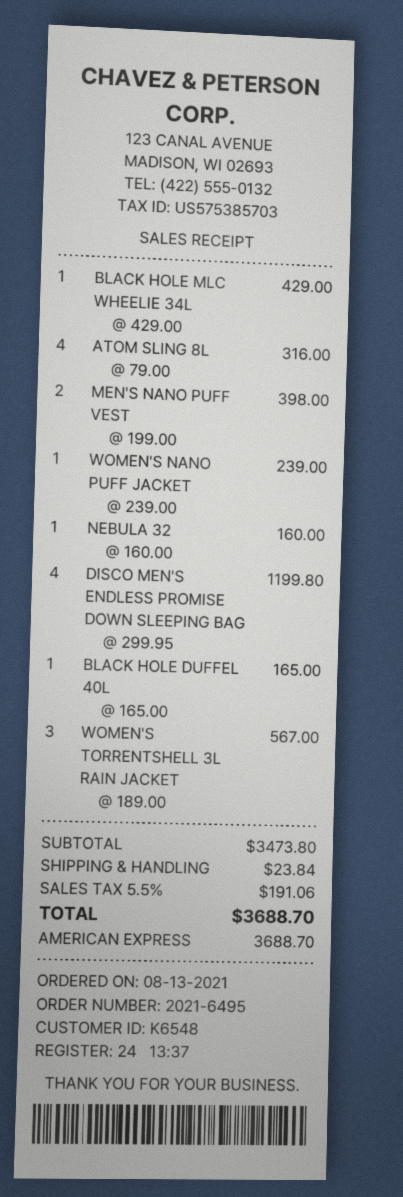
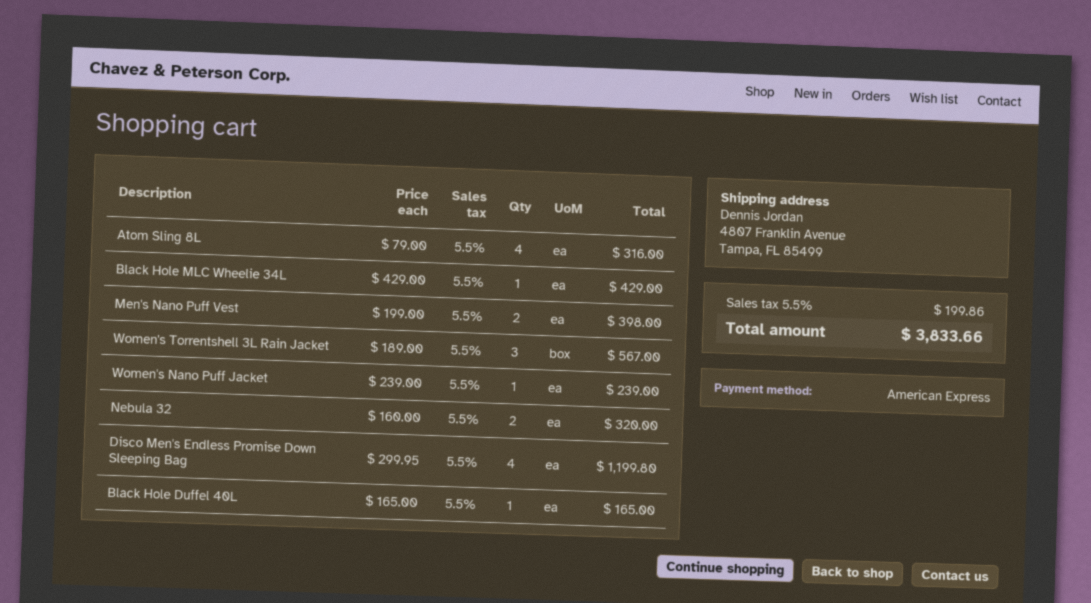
NEBULA 32: 1 x 160.00 = 160.00 -> 2 x 160.00 = 320.00
shipping: 23.84 -> none
tax: 5.5% = 191.06 -> 5.5% = 199.86
total: 3688.70 -> 3833.66

